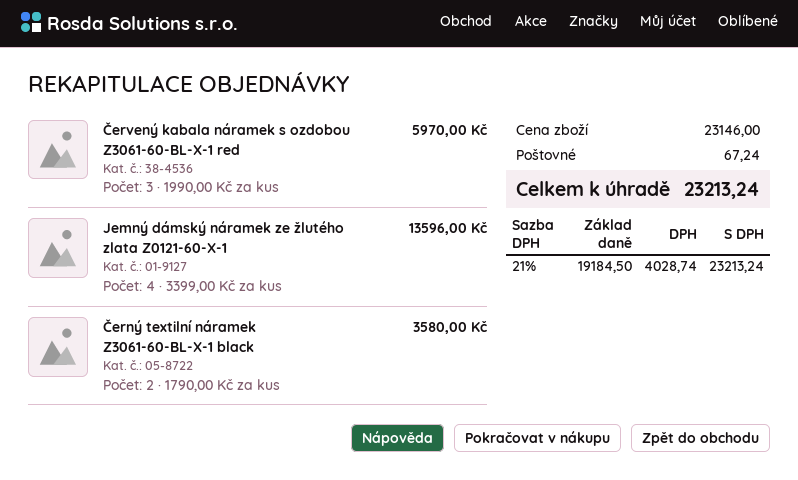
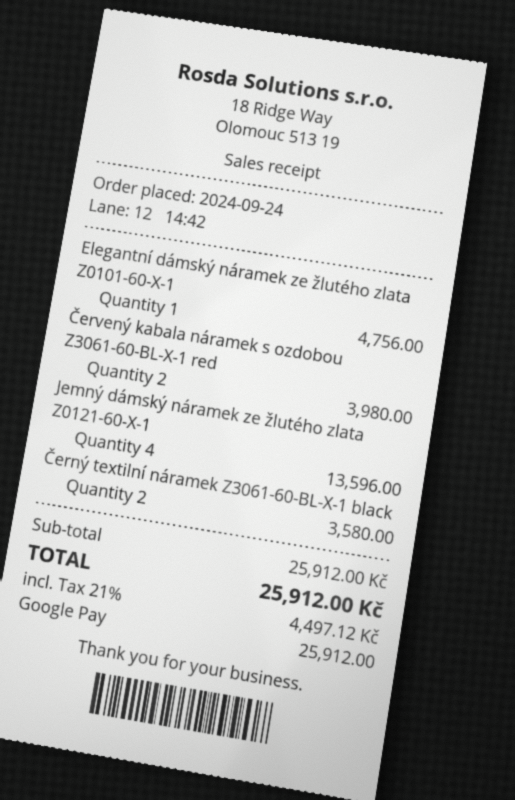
Červený kabala náramek s ozdobou Z3061-60-BL-X-1 red: 3 for 5970.00 -> 2 for 3980.00
Elegantní dámský náramek ze žlutého zlata Z0101-60-X-1: none -> 1 for 4756.00
subtotal: 23146.00 -> 25912.00
shipping: 67.24 -> none
tax: 21% = 4028.74 -> 21% = 4497.12
total: 23213.24 -> 25912.00

